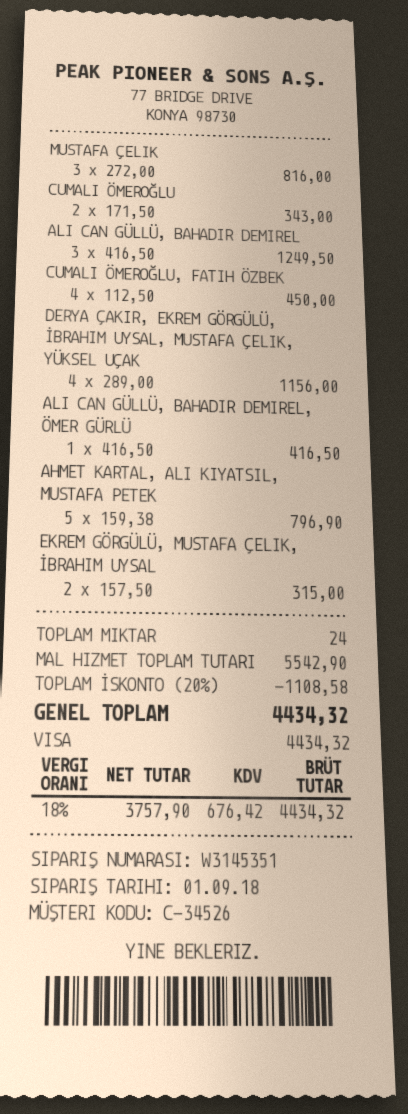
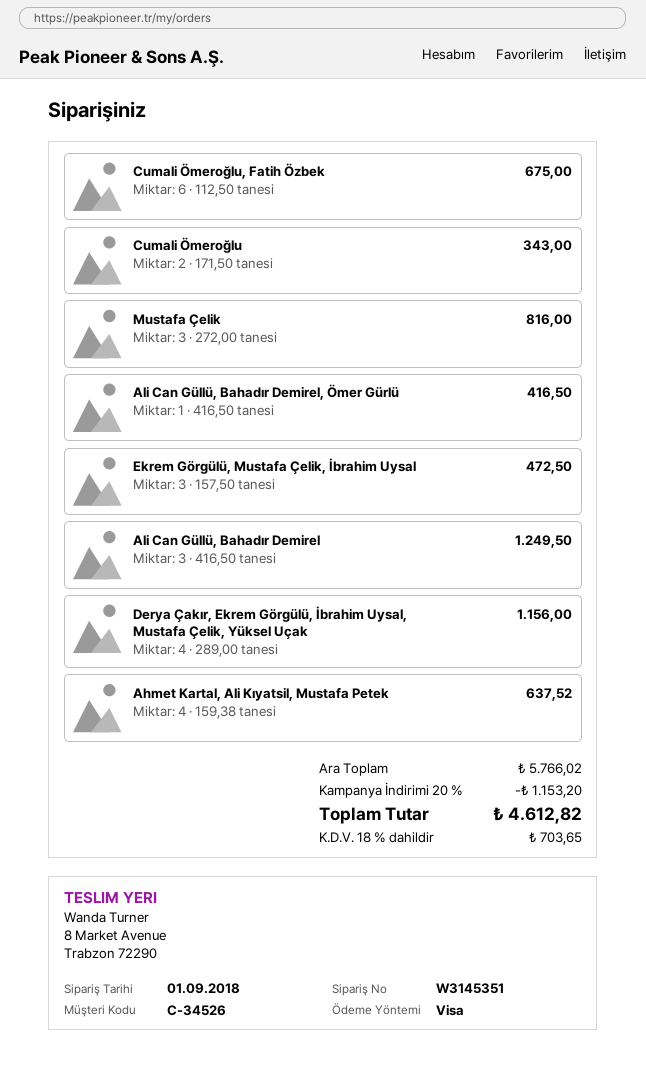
CUMALI ÖMEROĞLU, FATIH ÖZBEK: 4 x 112.50 = 450.00 -> 6 x 112.50 = 675.00
AHMET KARTAL, ALI KIYATSIL, MUSTAFA PETEK: 5 x 159.38 = 796.90 -> 4 x 159.38 = 637.52
EKREM GÖRGÜLÜ, MUSTAFA ÇELIK, İBRAHIM UYSAL: 2 x 157.50 = 315.00 -> 3 x 157.50 = 472.50
subtotal: 5542.90 -> 5766.02
discount: 20% = 1108.58 -> 20% = 1153.20
tax: 18% = 676.42 -> 18% = 703.65
total: 4434.32 -> 4612.82

